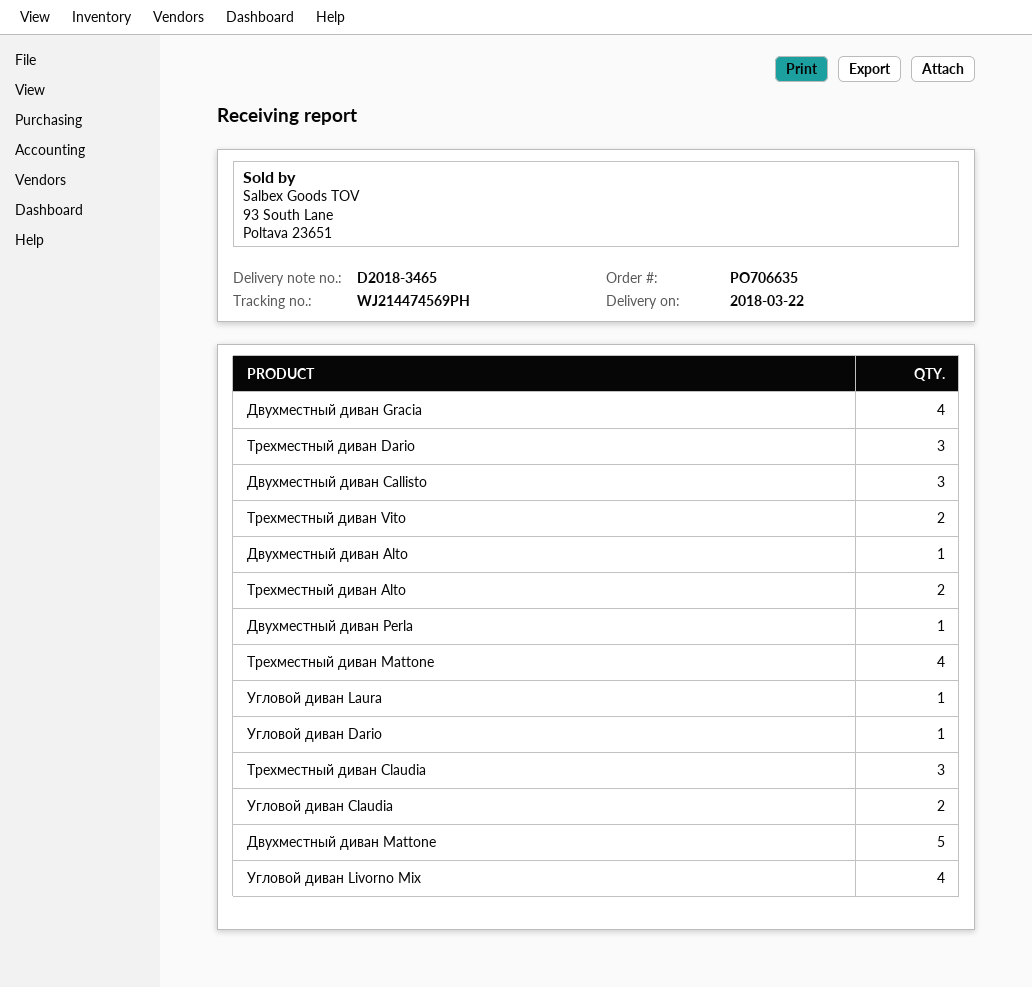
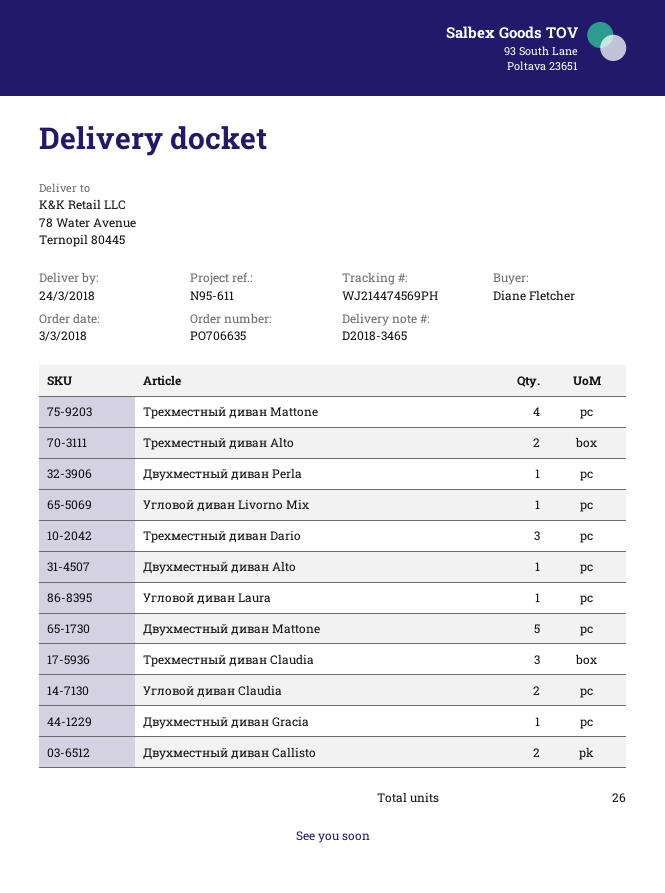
delivery date: 2018-03-22 -> 2018-03-24
Двухместный диван Gracia: 4 -> 1
Двухместный диван Callisto: 3 -> 2
Трехместный диван Vito: 2 -> none
Угловой диван Dario: 1 -> none
Угловой диван Livorno Mix: 4 -> 1

